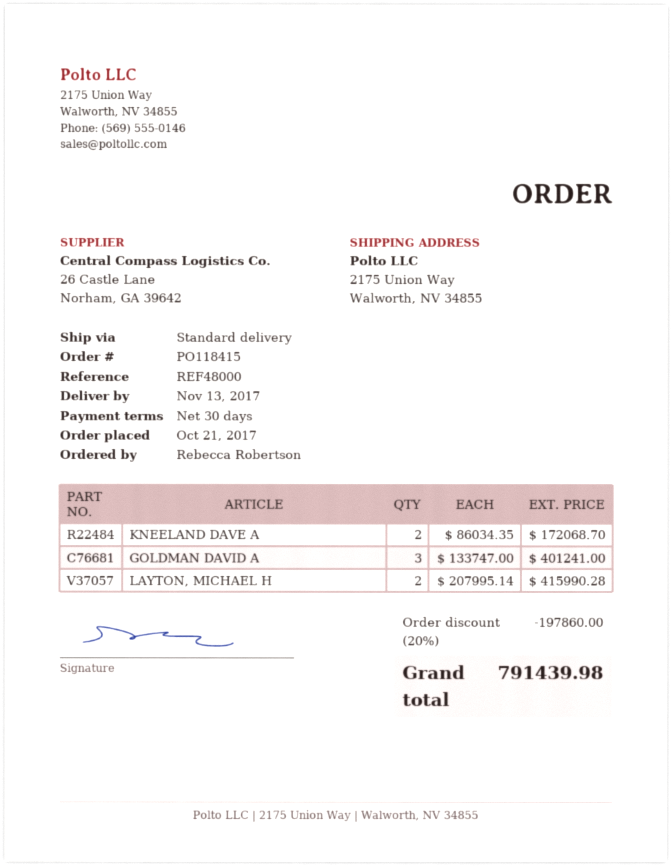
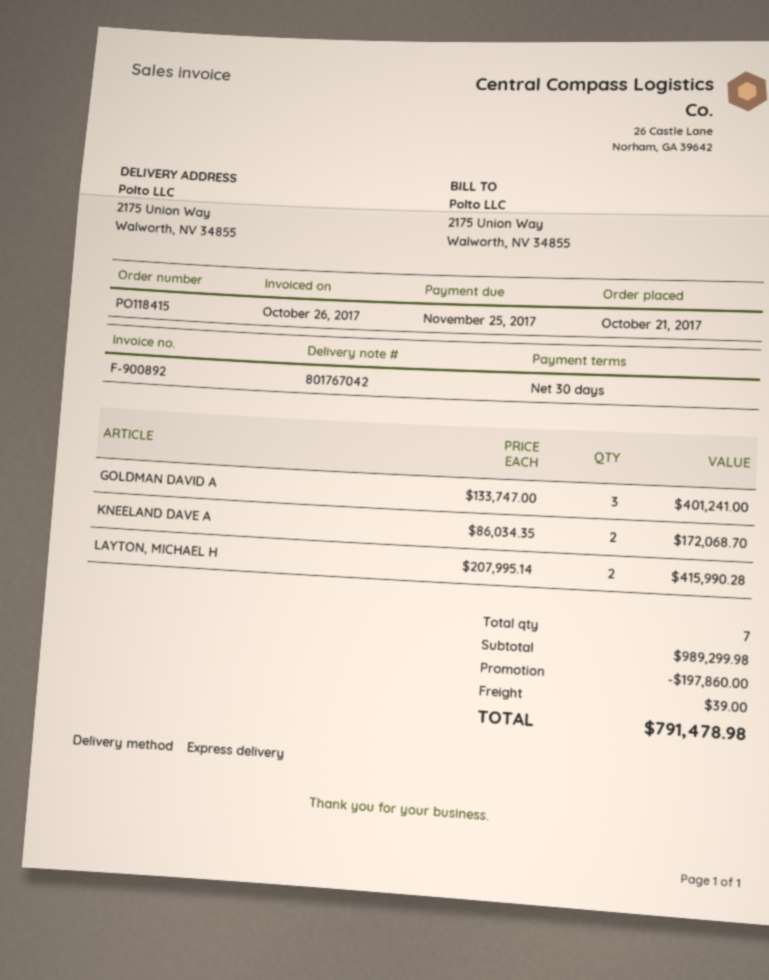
shipping method: standard -> express
shipping: none -> 39.00
total: 791439.98 -> 791478.98

